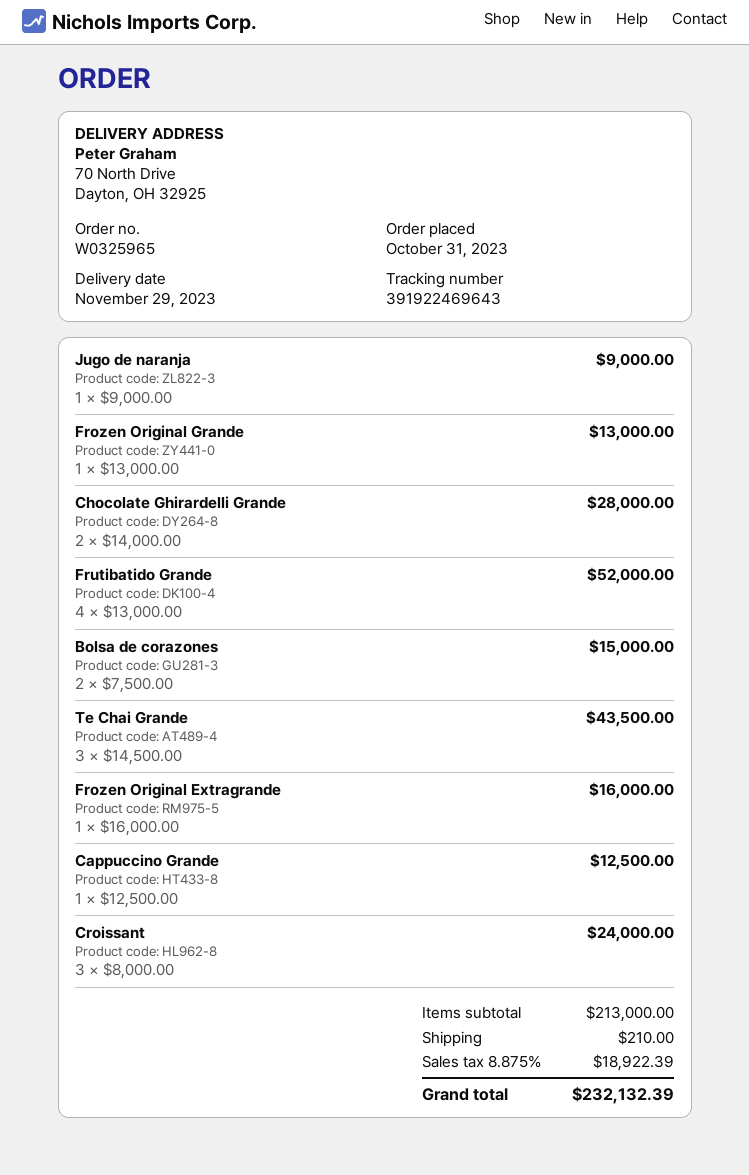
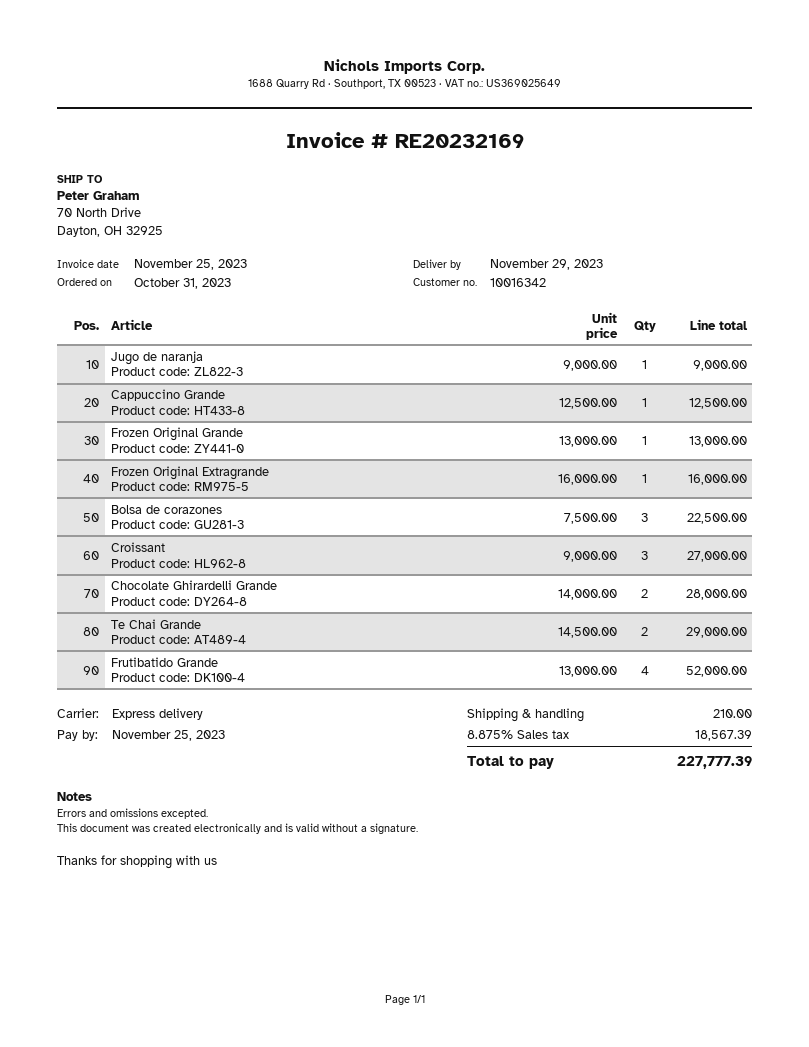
Bolsa de corazones: 2 x 7500.00 = 15000.00 -> 3 x 7500.00 = 22500.00
Te Chai Grande: 3 x 14500.00 = 43500.00 -> 2 x 14500.00 = 29000.00
Croissant: 3 x 8000.00 = 24000.00 -> 3 x 9000.00 = 27000.00
tax: 8.875% = 18922.39 -> 8.875% = 18567.39
total: 232132.39 -> 227777.39

